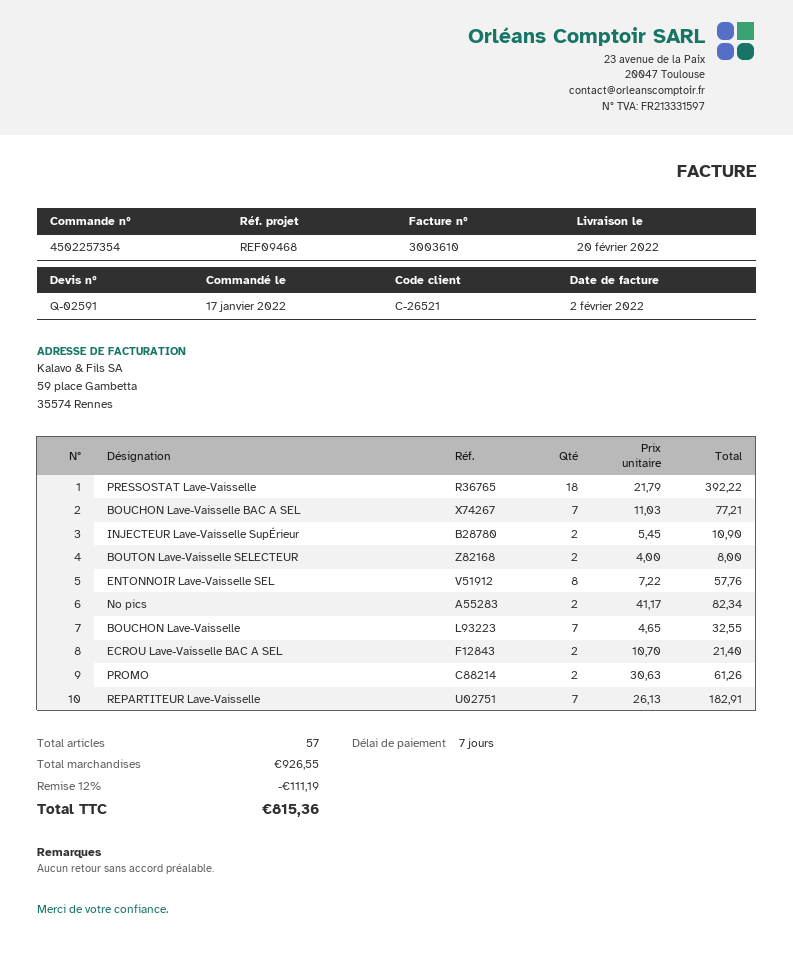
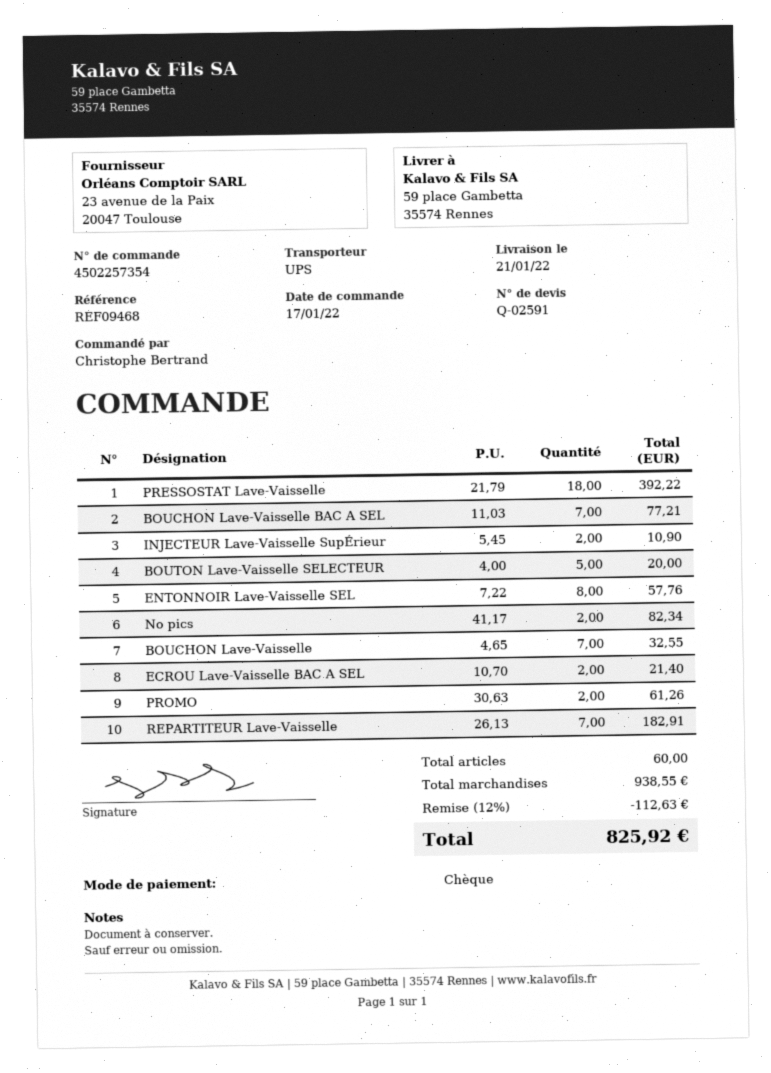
delivery date: 2022-02-20 -> 2022-01-21
BOUTON Lave-Vaisselle SELECTEUR: 2 x 4.00 = 8.00 -> 5 x 4.00 = 20.00
total quantity: 57 -> 60
subtotal: 926.55 -> 938.55
discount: 12% = 111.19 -> 12% = 112.63
total: 815.36 -> 825.92

